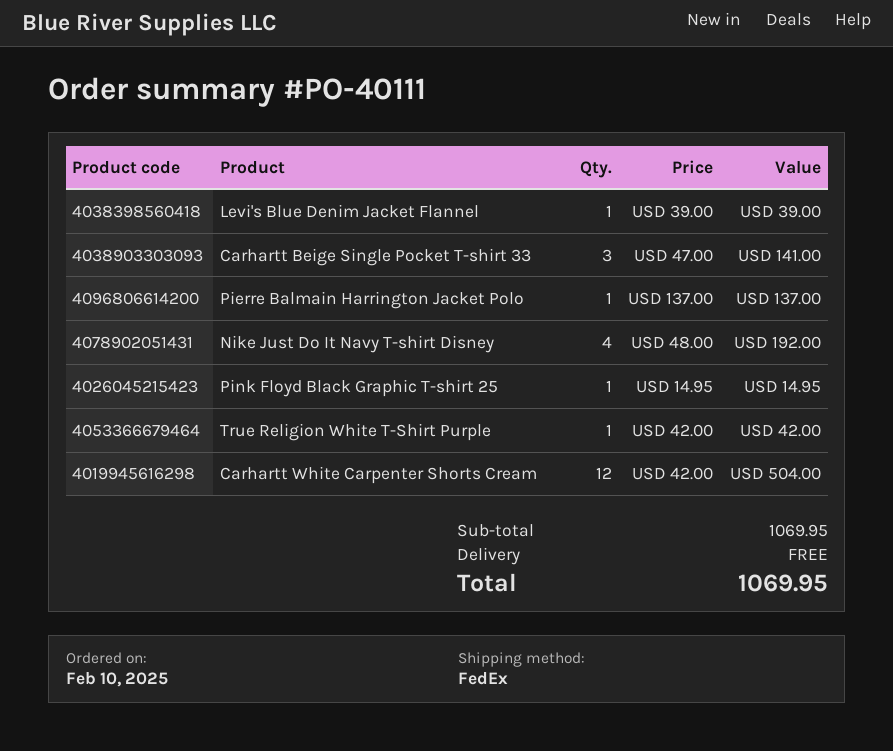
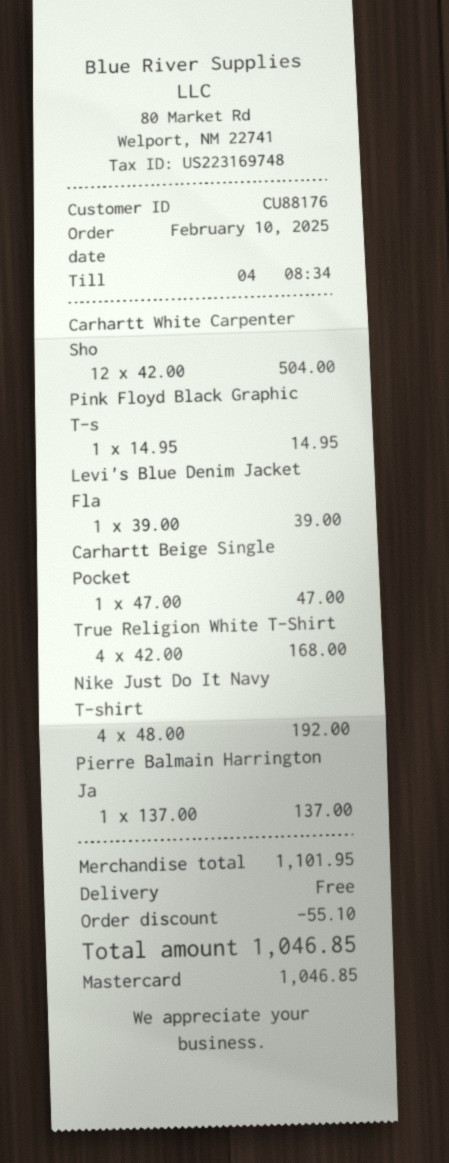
Carhartt Beige Single Pocket T-shirt 33: 3 x 47.00 = 141.00 -> 1 x 47.00 = 47.00
True Religion White T-Shirt Purple: 1 x 42.00 = 42.00 -> 4 x 42.00 = 168.00
subtotal: 1069.95 -> 1101.95
discount: none -> 55.10
total: 1069.95 -> 1046.85

